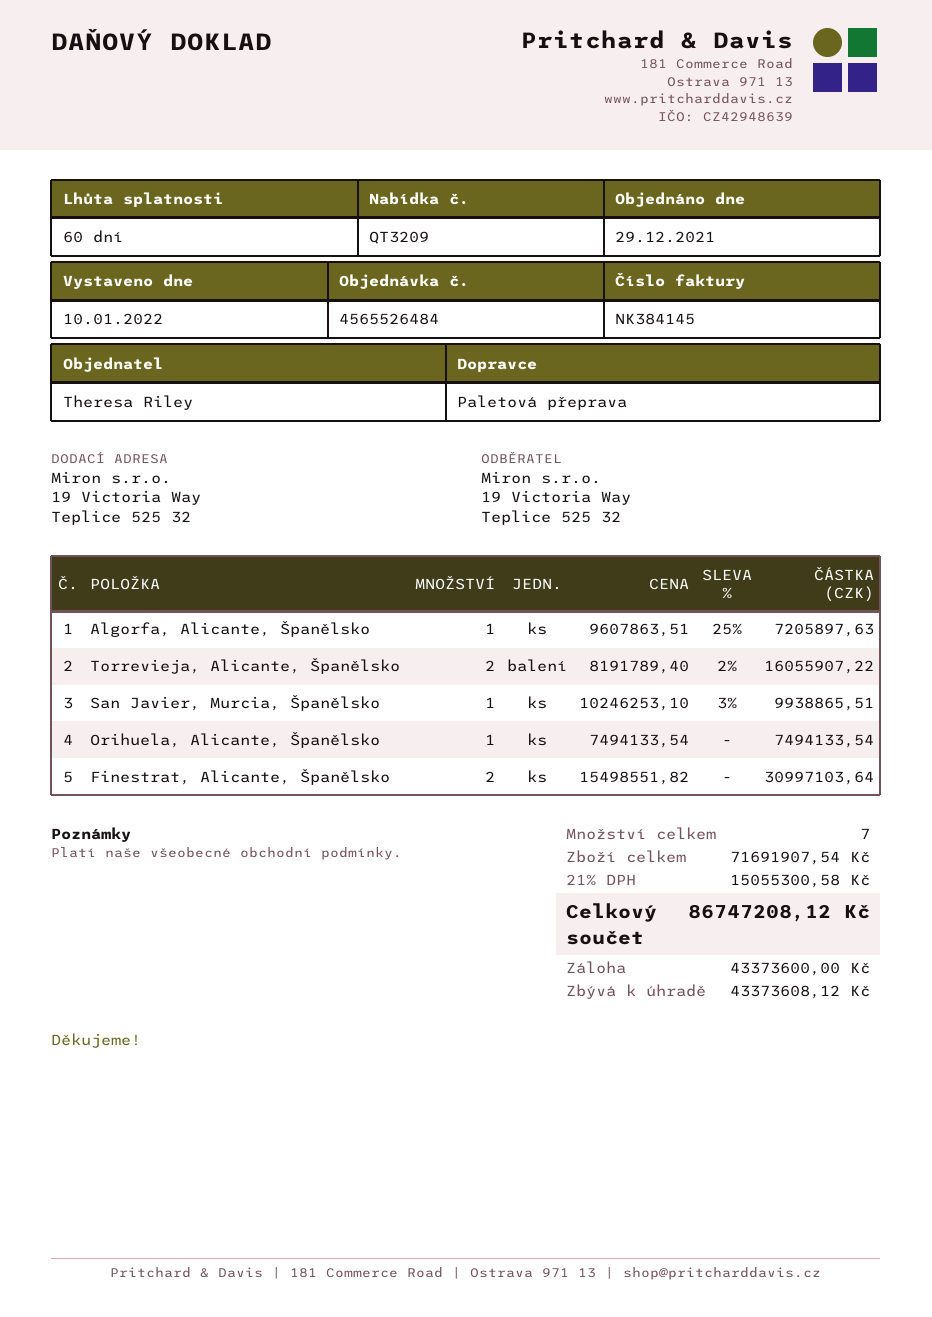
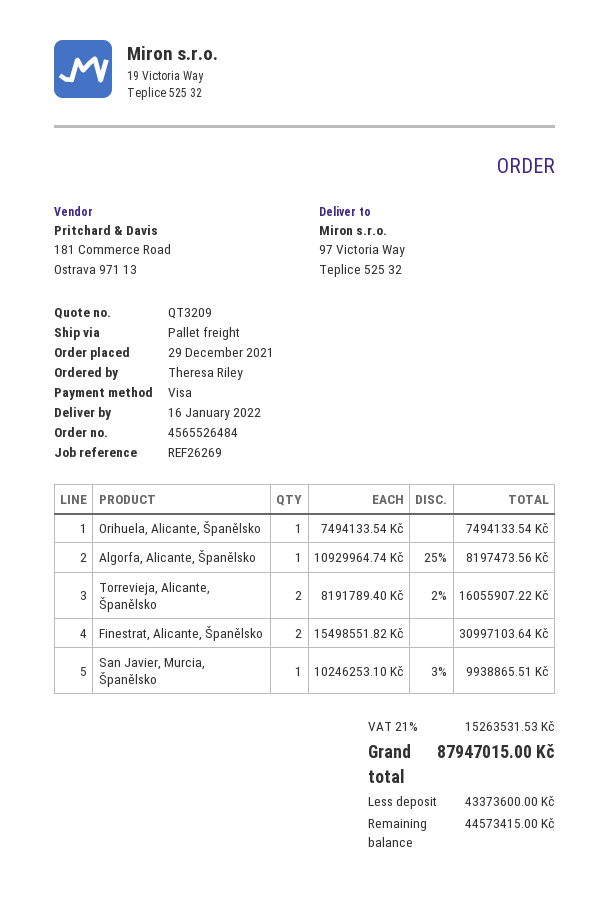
ship to: 19 Victoria Way, Teplice 525 32 -> 97 Victoria Way, Teplice 525 32
Algorfa, Alicante, Španělsko: 1 x 9607863.51 - 25% = 7205897.63 -> 1 x 10929964.74 - 25% = 8197473.56
tax: 21% = 15055300.58 -> 21% = 15263531.53
total: 86747208.12 -> 87947015.00
balance: 43373608.12 -> 44573415.00

